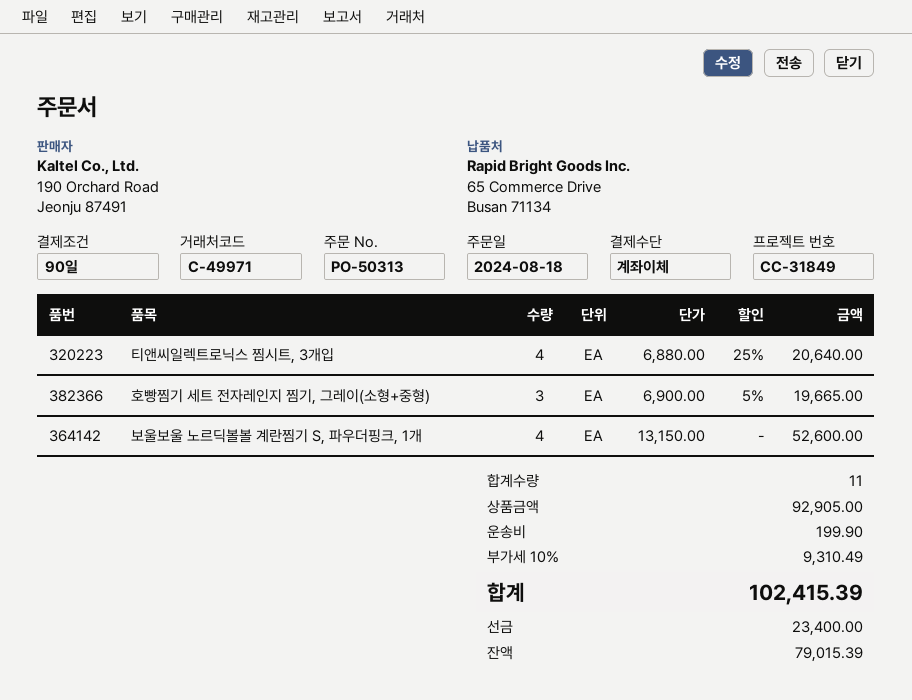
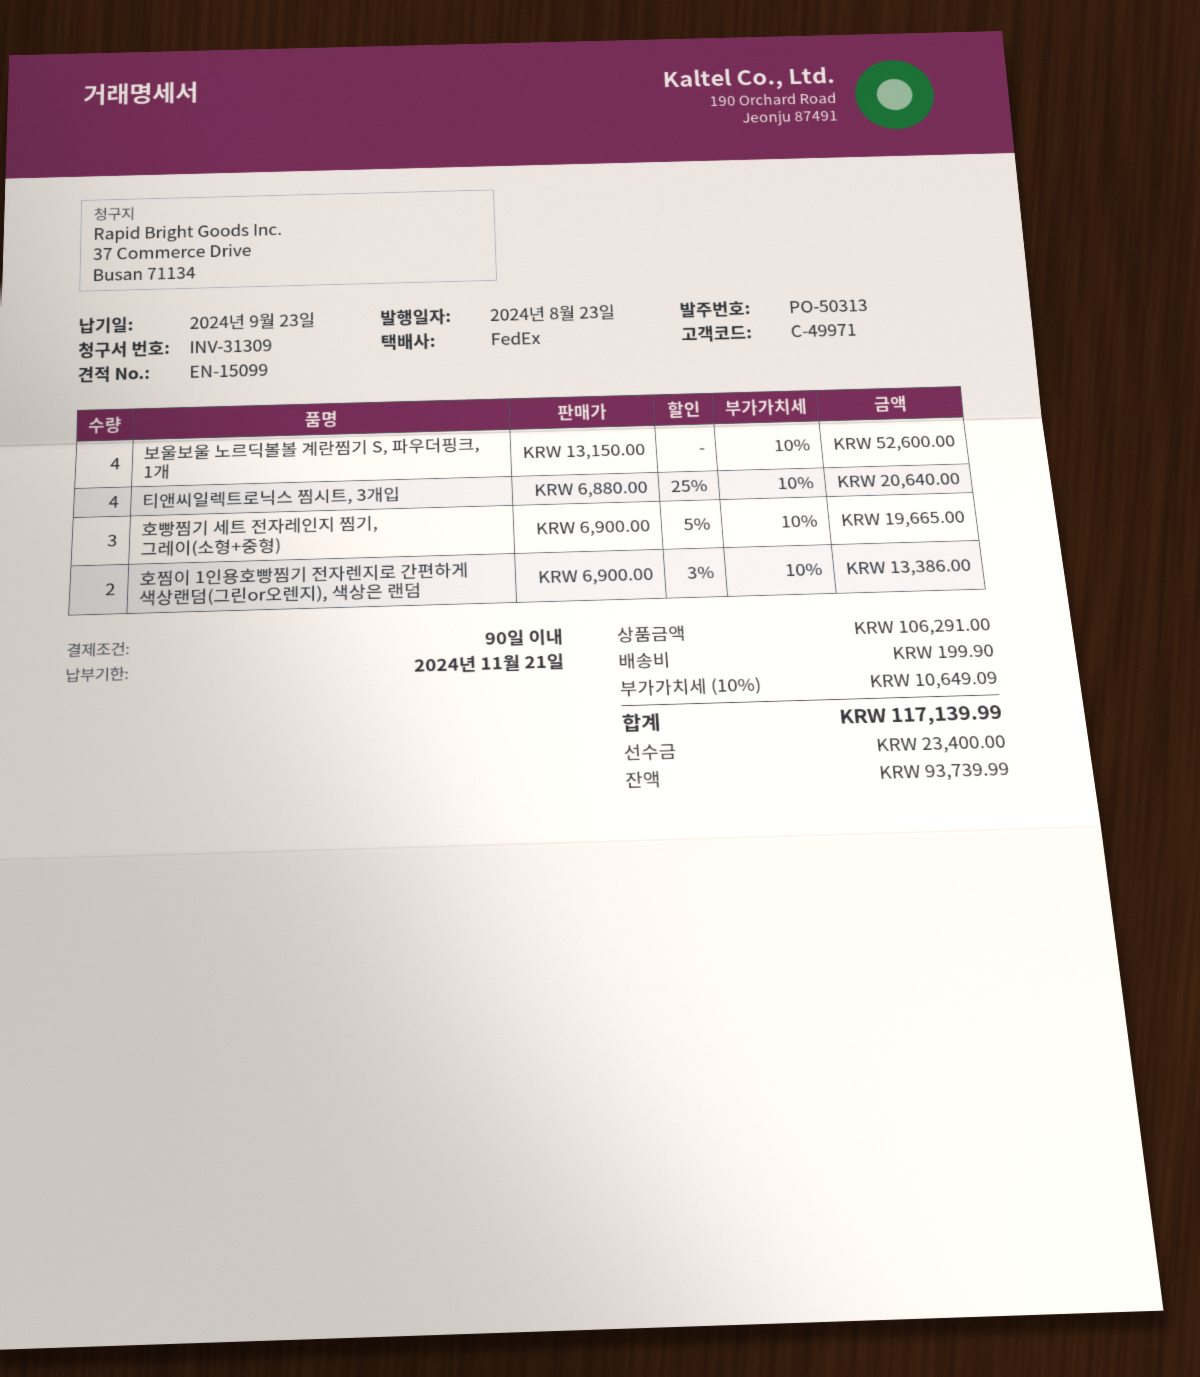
호찜이 1인용호빵찜기 전자렌지로 간편하게 색상랜덤(그린or오렌지), 색상은 랜덤: none -> 2 x 6900.00 - 3% = 13386.00
subtotal: 92905.00 -> 106291.00
tax: 10% = 9310.49 -> 10% = 10649.09
total: 102415.39 -> 117139.99
balance: 79015.39 -> 93739.99

